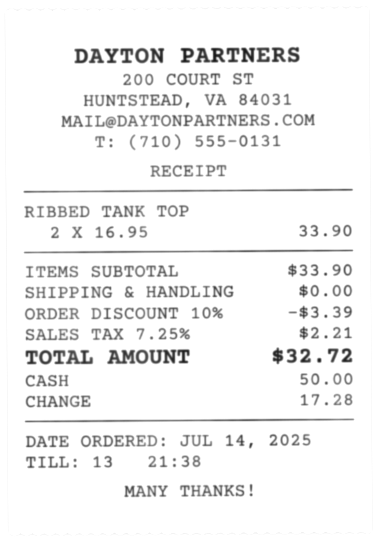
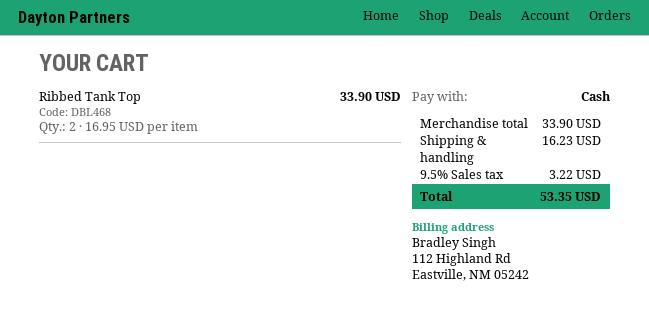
discount: 10% = 3.39 -> none
shipping: 0.00 -> 16.23
tax: 7.25% = 2.21 -> 9.5% = 3.22
total: 32.72 -> 53.35

